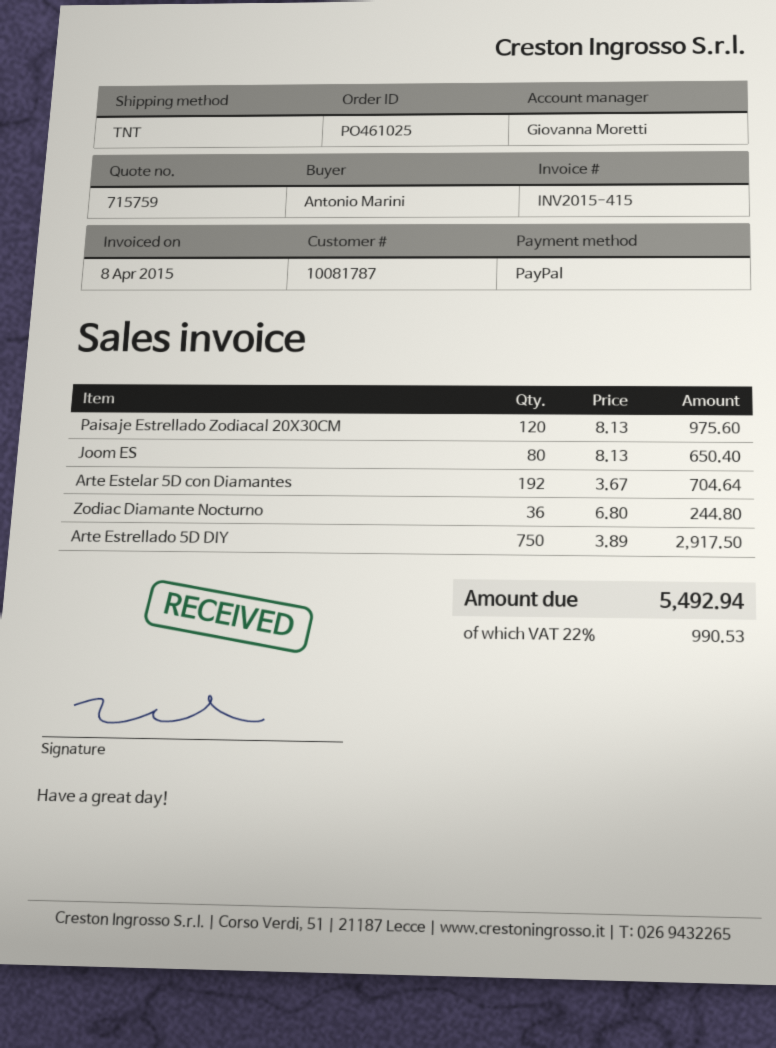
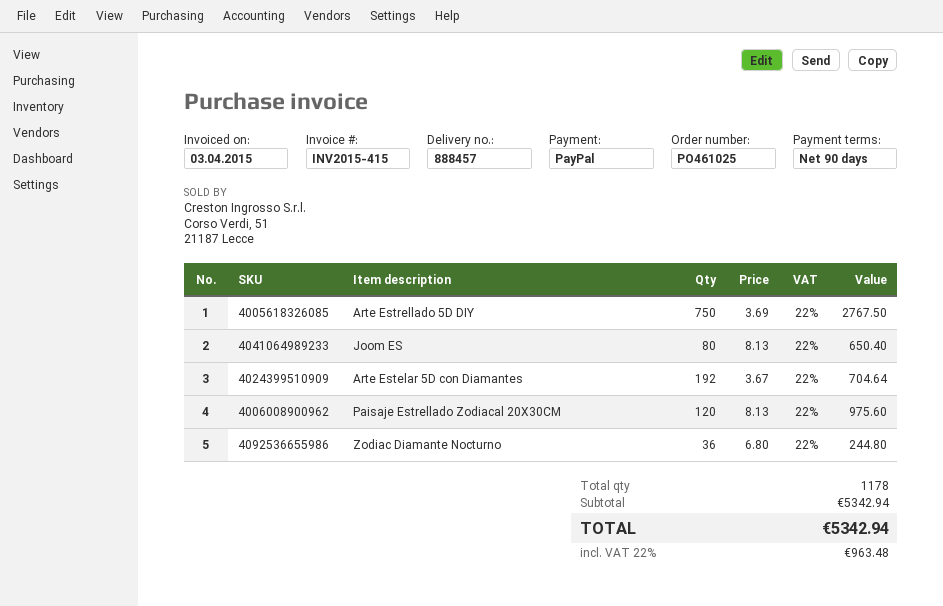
invoice date: 2015-04-08 -> 2015-04-03
Arte Estrellado 5D DIY: 750 x 3.89 = 2917.50 -> 750 x 3.69 = 2767.50
tax: 22% = 990.53 -> 22% = 963.48
total: 5492.94 -> 5342.94

